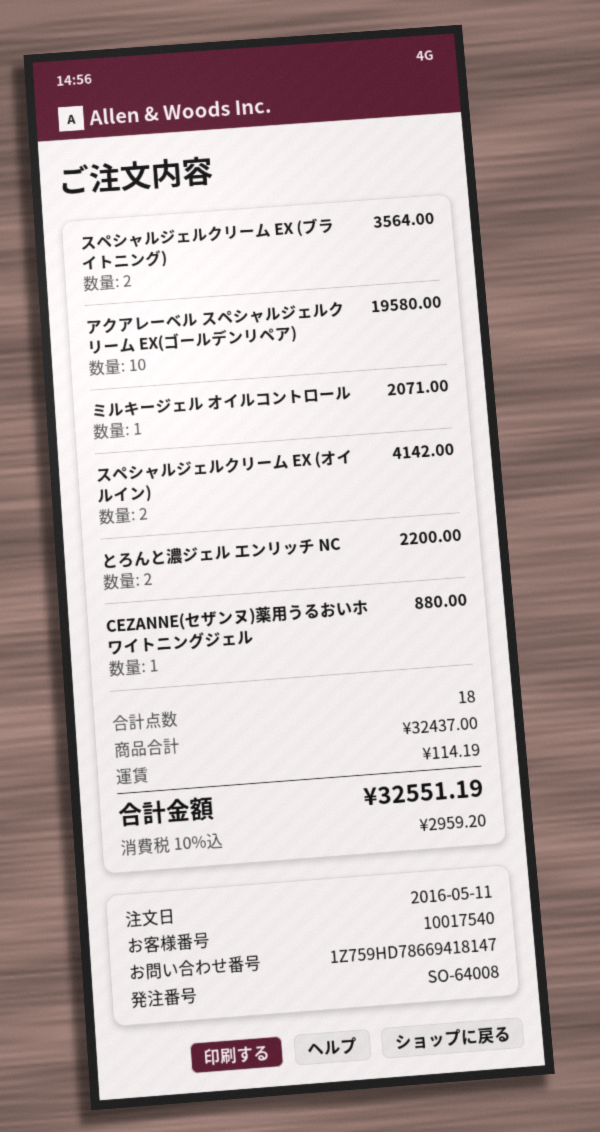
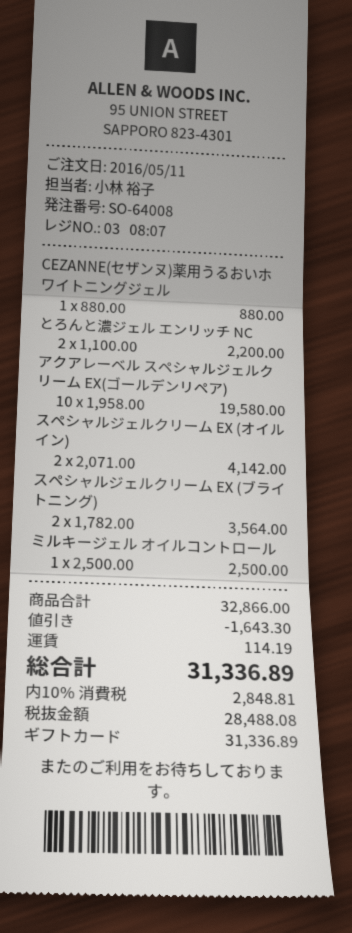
ミルキージェル オイルコントロール: 1 for 2071.00 -> 1 for 2500.00
subtotal: 32437.00 -> 32866.00
discount: none -> 1643.30
tax: 10% = 2959.20 -> 10% = 2848.81
total: 32551.19 -> 31336.89

